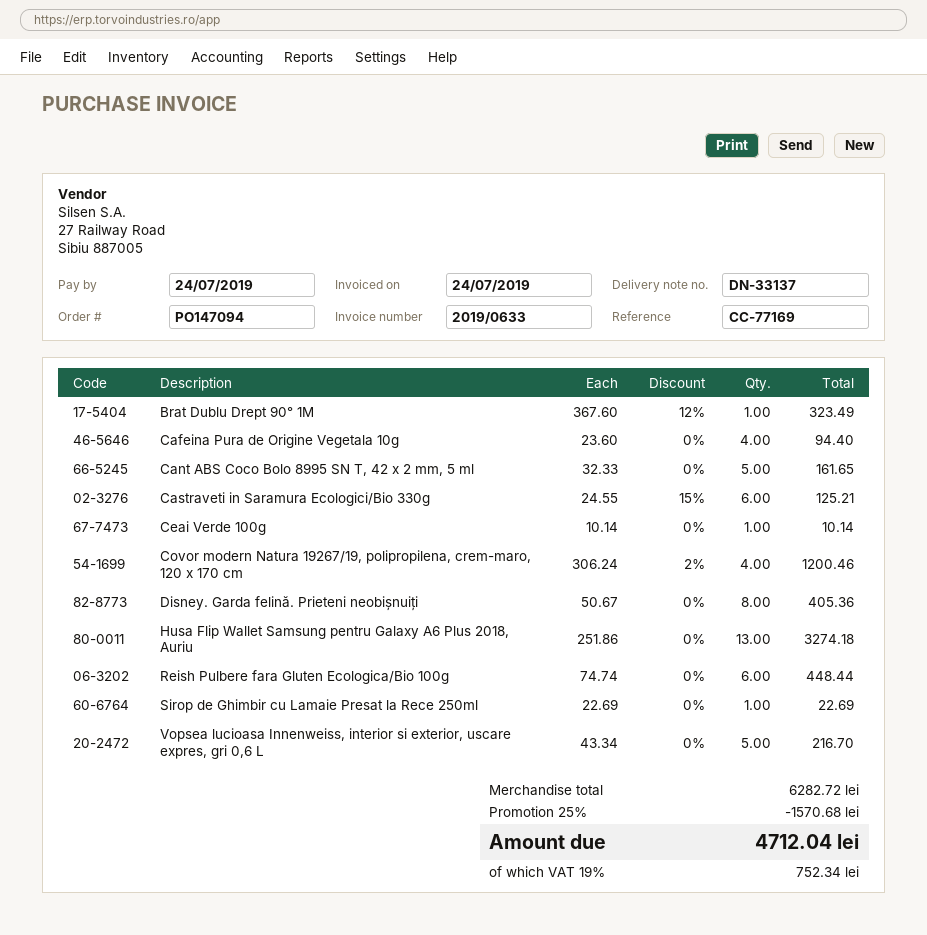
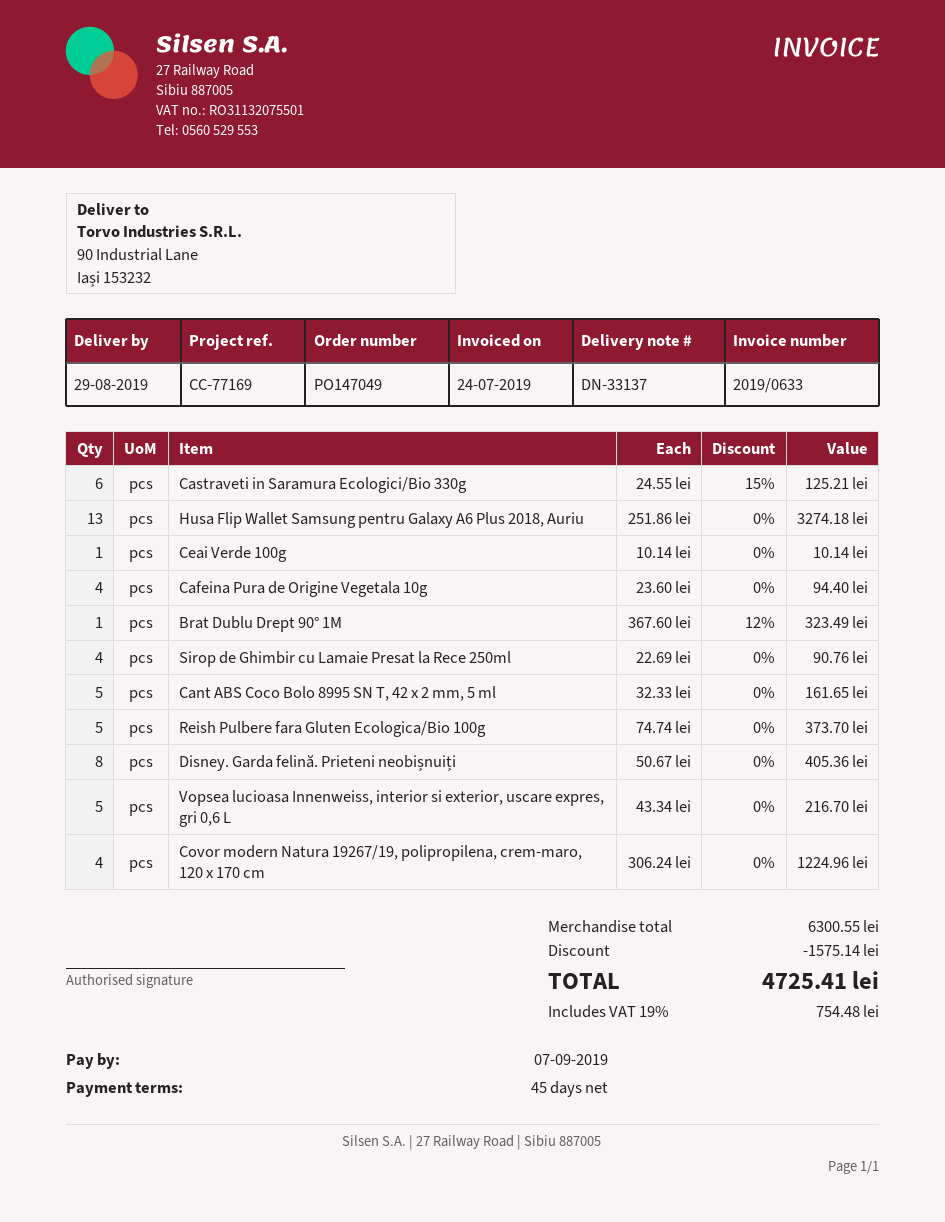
order number: PO147094 -> PO147049
due date: 2019-07-24 -> 2019-09-07
Covor modern Natura 19267/19, polipropilena, crem-maro, 120 x 170 cm: 4 x 306.24 - 2% = 1200.46 -> 4 x 306.24 = 1224.96
Reish Pulbere fara Gluten Ecologica/Bio 100g: 6 x 74.74 = 448.44 -> 5 x 74.74 = 373.70
Sirop de Ghimbir cu Lamaie Presat la Rece 250ml: 1 x 22.69 = 22.69 -> 4 x 22.69 = 90.76
subtotal: 6282.72 -> 6300.55
discount: 1570.68 -> 1575.14
tax: 19% = 752.34 -> 19% = 754.48
total: 4712.04 -> 4725.41

